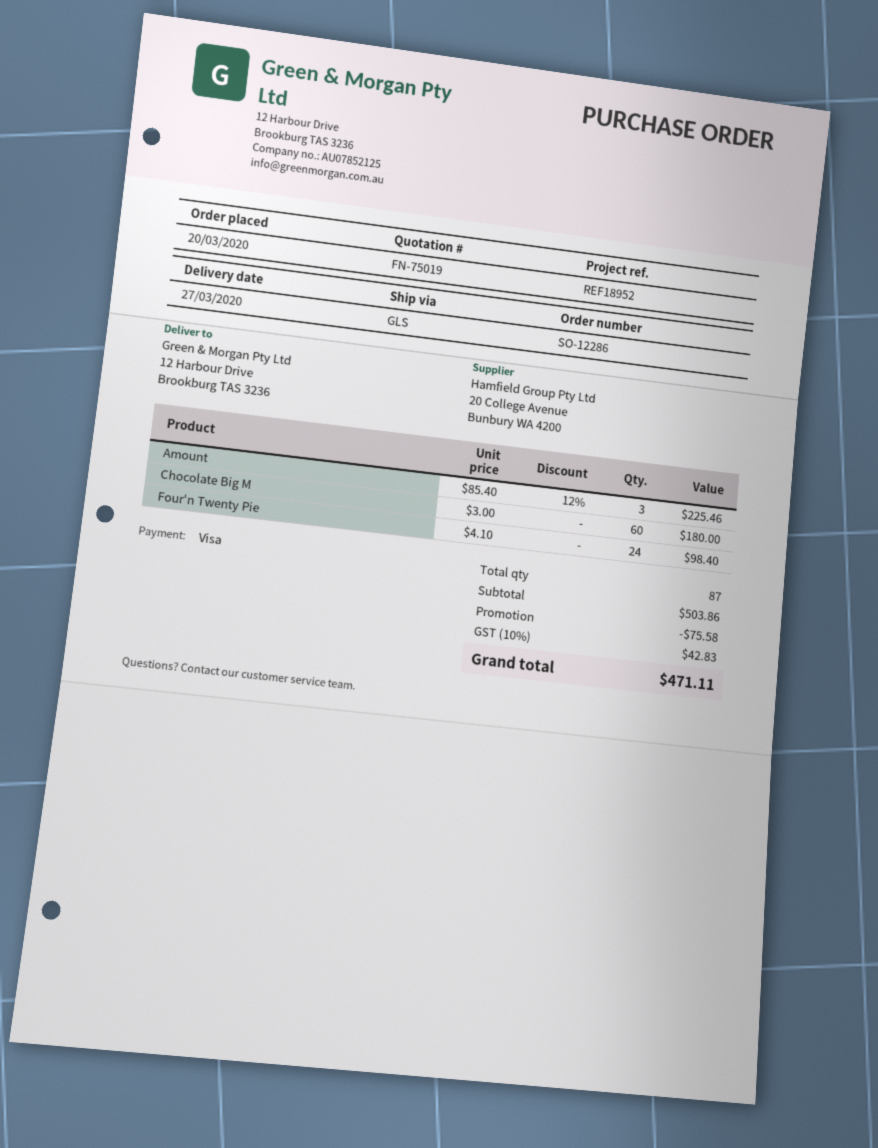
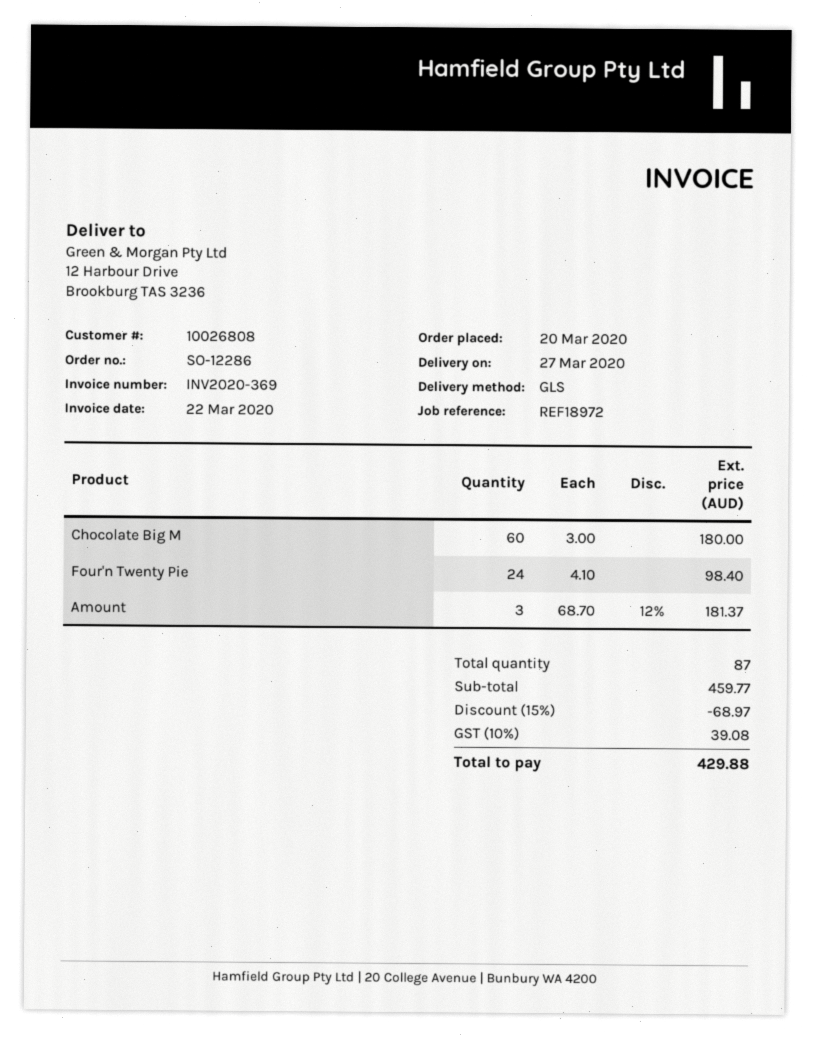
reference: REF18952 -> REF18972
Amount: 3 x 85.40 - 12% = 225.46 -> 3 x 68.70 - 12% = 181.37
subtotal: 503.86 -> 459.77
discount: 75.58 -> 68.97
tax: 10% = 42.83 -> 10% = 39.08
total: 471.11 -> 429.88

